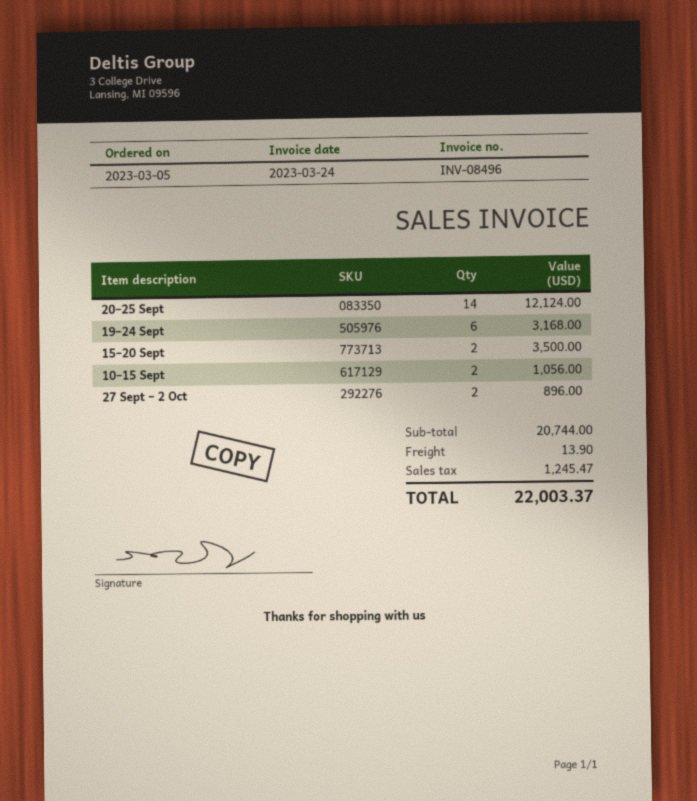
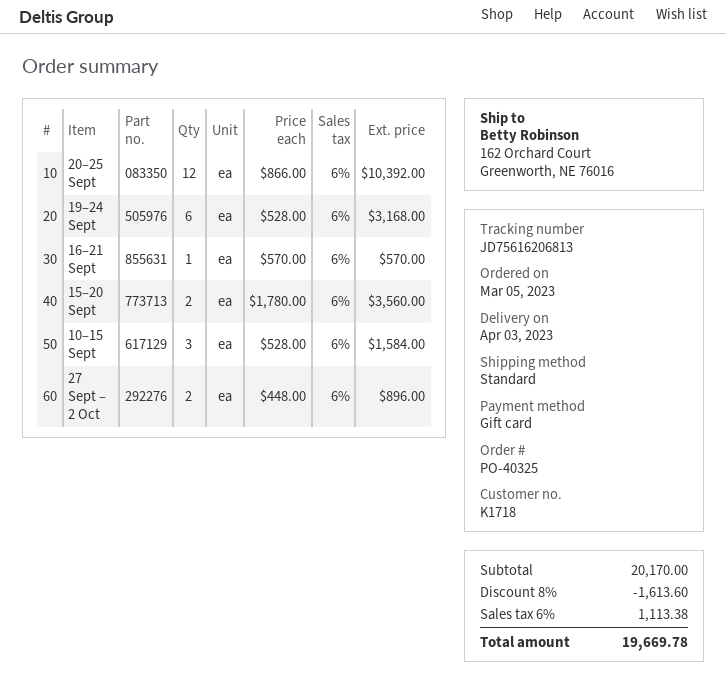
20–25 Sept: 14 for 12124.00 -> 12 for 10392.00
15–20 Sept: 2 for 3500.00 -> 2 for 3560.00
10–15 Sept: 2 for 1056.00 -> 3 for 1584.00
16–21 Sept: none -> 1 for 570.00
subtotal: 20744.00 -> 20170.00
discount: none -> 8% = 1613.60
shipping: 13.90 -> none
tax: 1245.47 -> 1113.38
total: 22003.37 -> 19669.78

